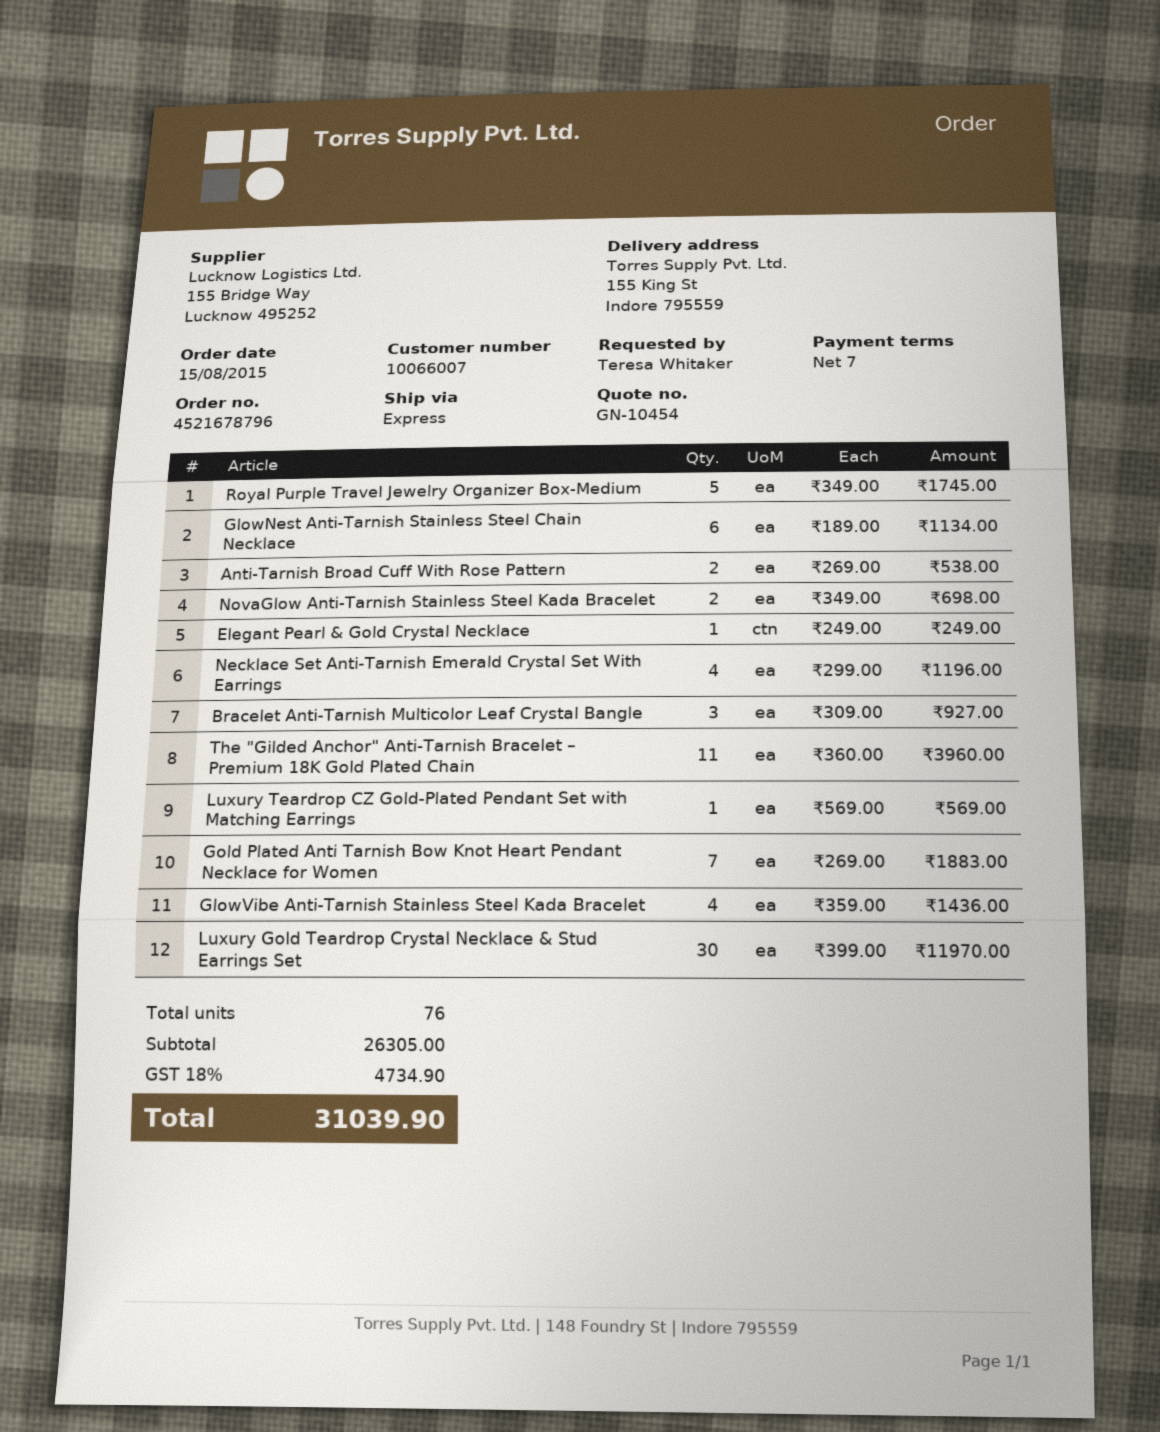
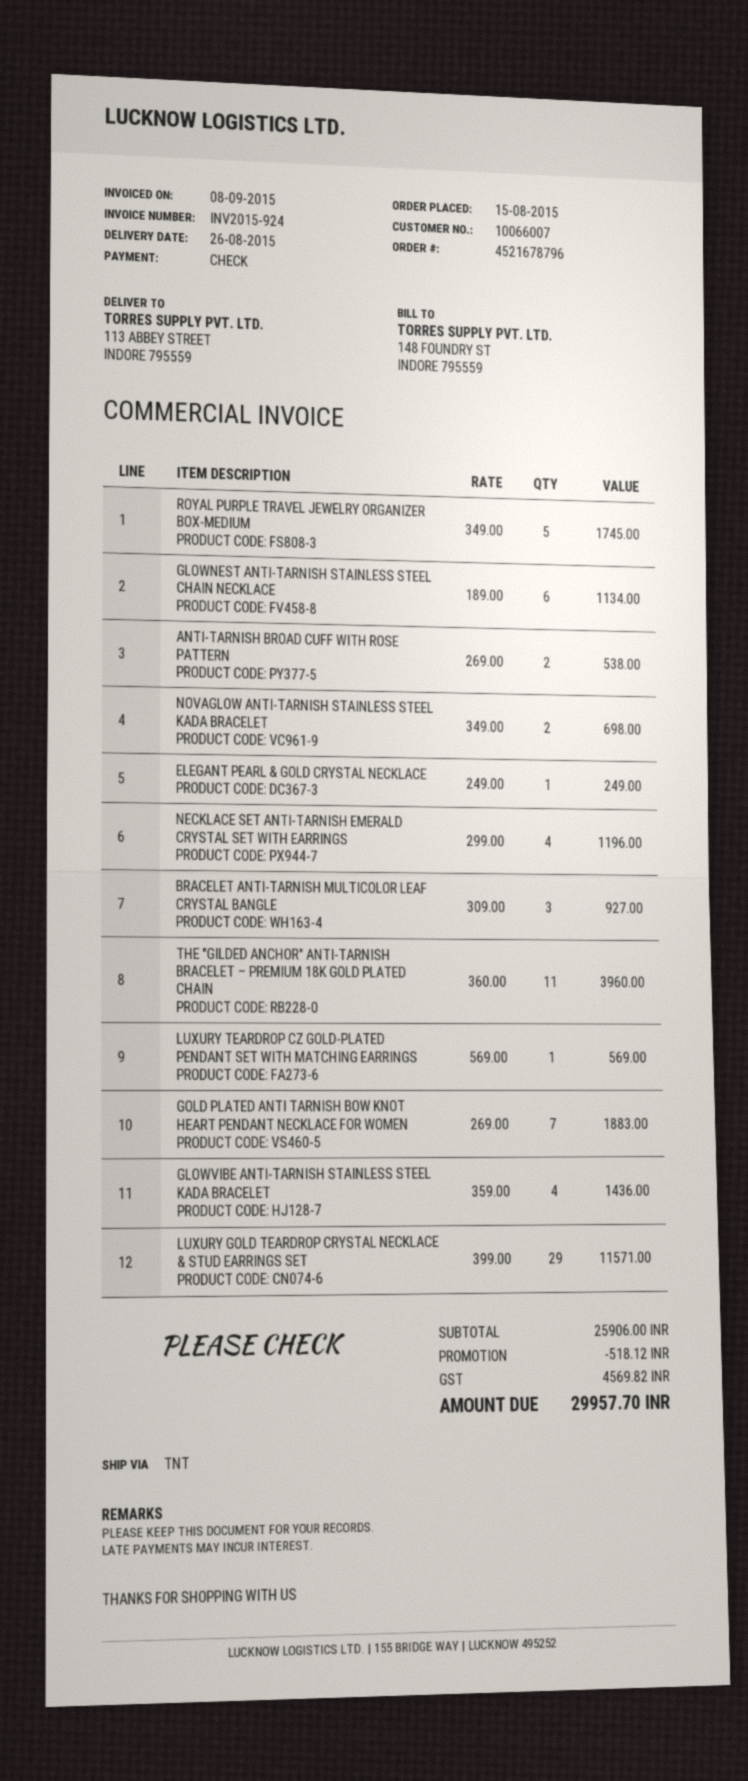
shipping method: express -> TNT
ship to: 155 King St, Indore 795559 -> 113 ABBEY STREET, INDORE 795559
Luxury Gold Teardrop Crystal Necklace & Stud Earrings Set: 30 x 399.00 = 11970.00 -> 29 x 399.00 = 11571.00
subtotal: 26305.00 -> 25906.00
discount: none -> 518.12
tax: 4734.90 -> 4569.82
total: 31039.90 -> 29957.70

